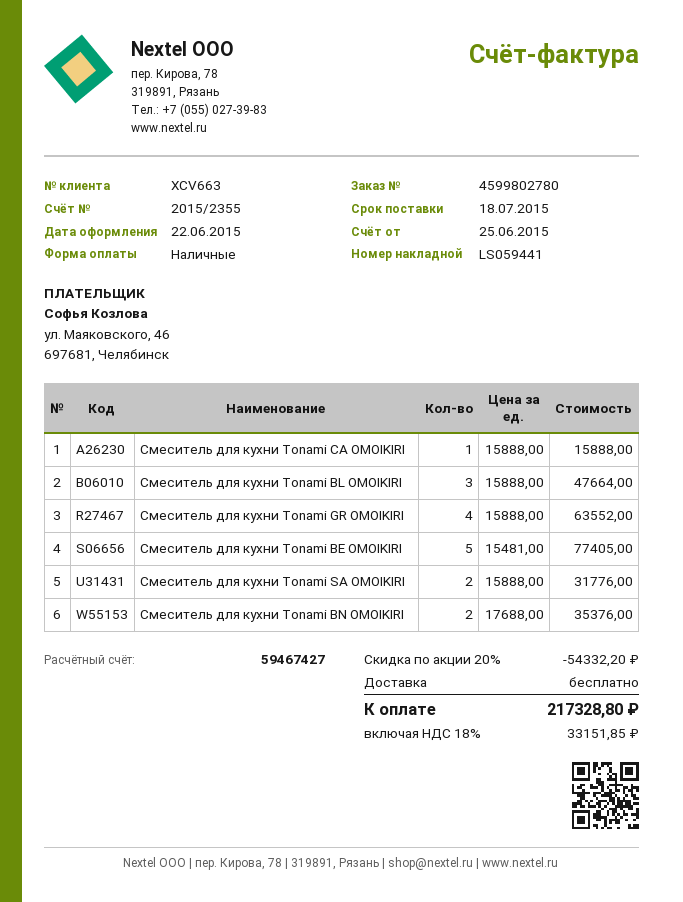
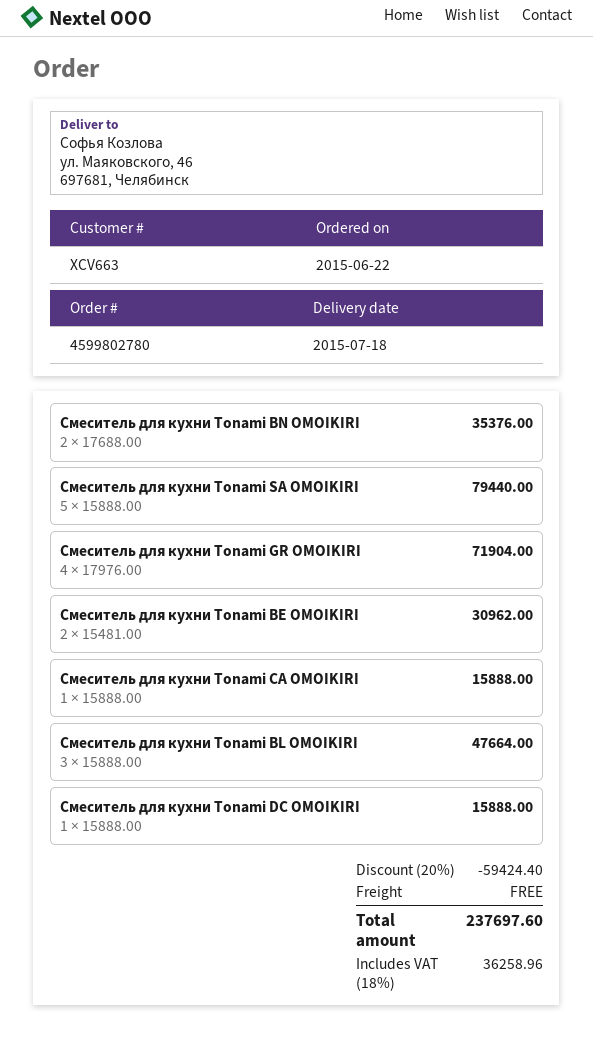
Смеситель для кухни Tonami GR OMOIKIRI: 4 x 15888.00 = 63552.00 -> 4 x 17976.00 = 71904.00
Смеситель для кухни Tonami BE OMOIKIRI: 5 x 15481.00 = 77405.00 -> 2 x 15481.00 = 30962.00
Смеситель для кухни Tonami SA OMOIKIRI: 2 x 15888.00 = 31776.00 -> 5 x 15888.00 = 79440.00
Смеситель для кухни Tonami DC OMOIKIRI: none -> 1 x 15888.00 = 15888.00
discount: 20% = 54332.20 -> 20% = 59424.40
tax: 18% = 33151.85 -> 18% = 36258.96
total: 217328.80 -> 237697.60

